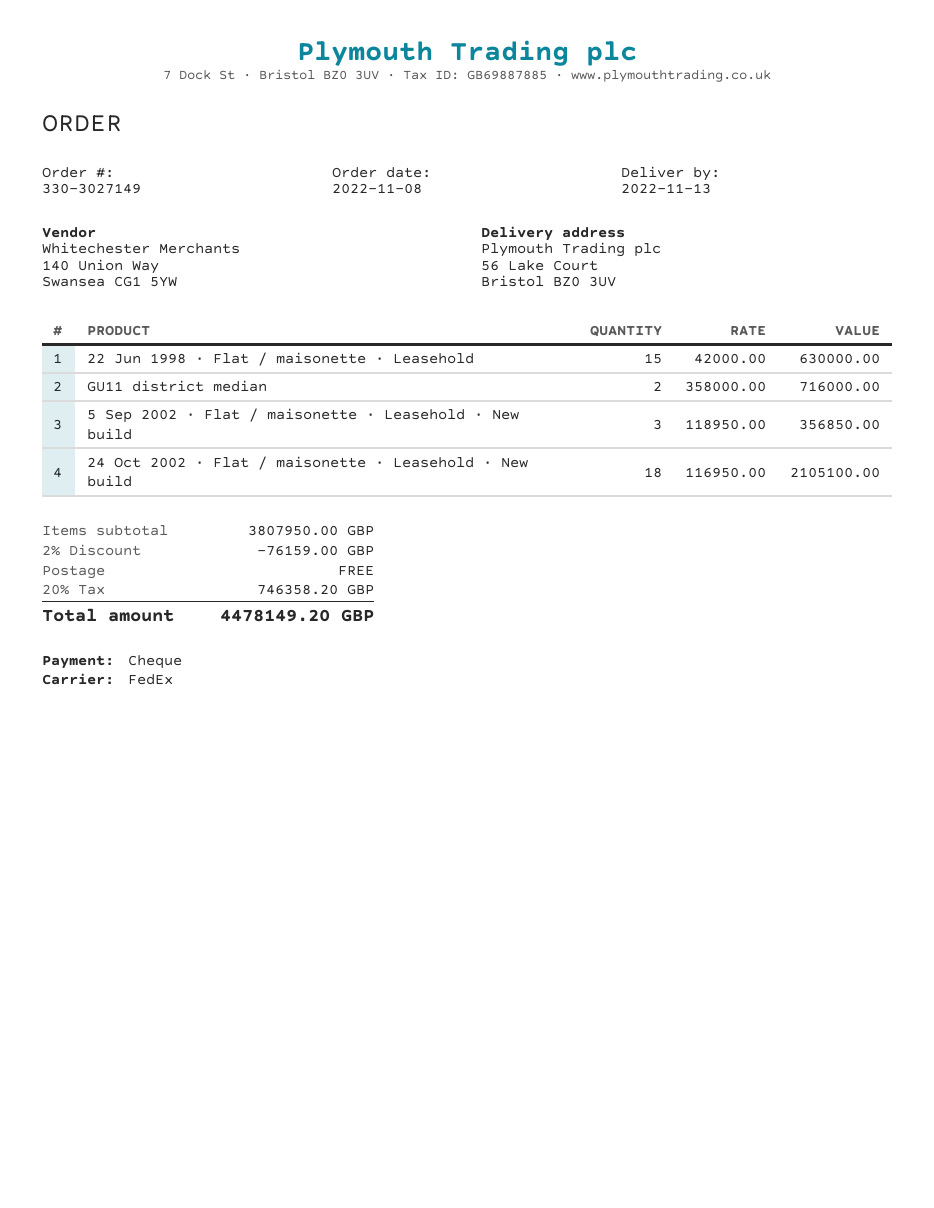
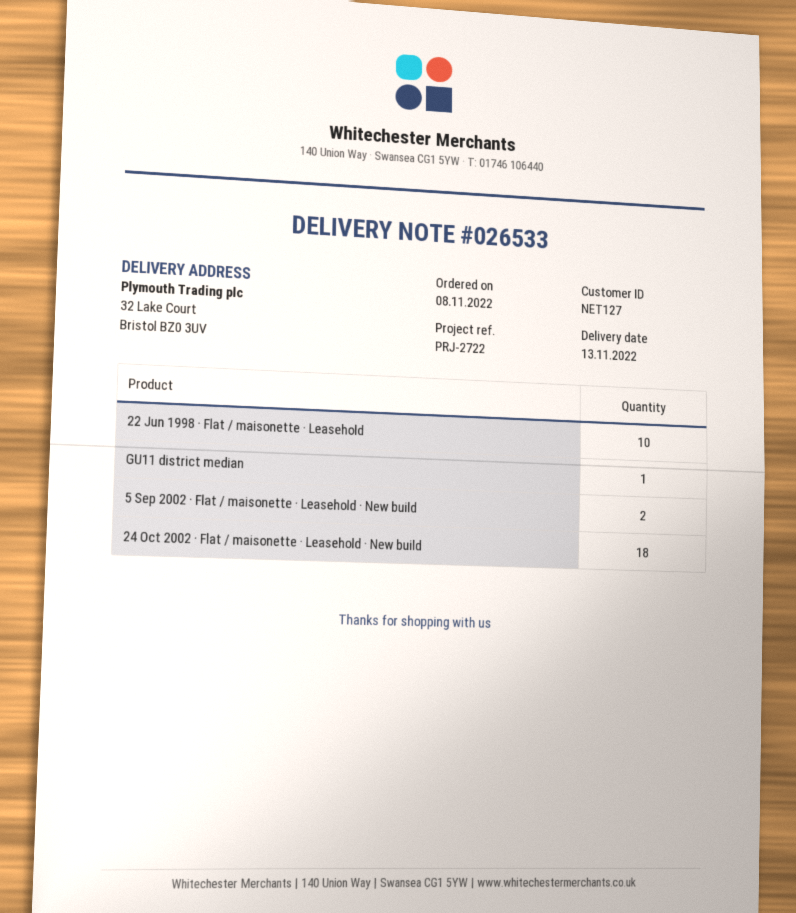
ship to: 56 Lake Court, Bristol BZ0 3UV -> 32 Lake Court, Bristol BZ0 3UV
22 Jun 1998 · Flat / maisonette · Leasehold: 15 -> 10
GU11 district median: 2 -> 1
5 Sep 2002 · Flat / maisonette · Leasehold · New build: 3 -> 2

